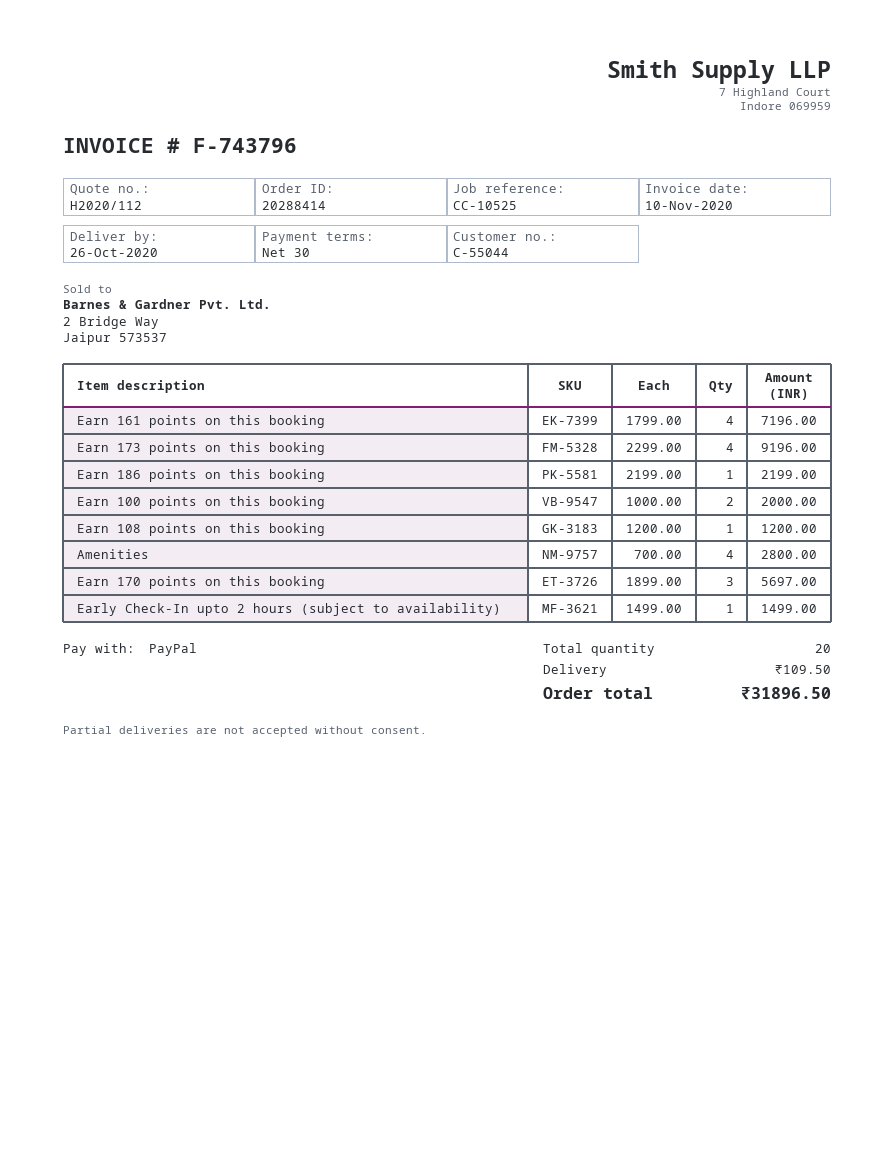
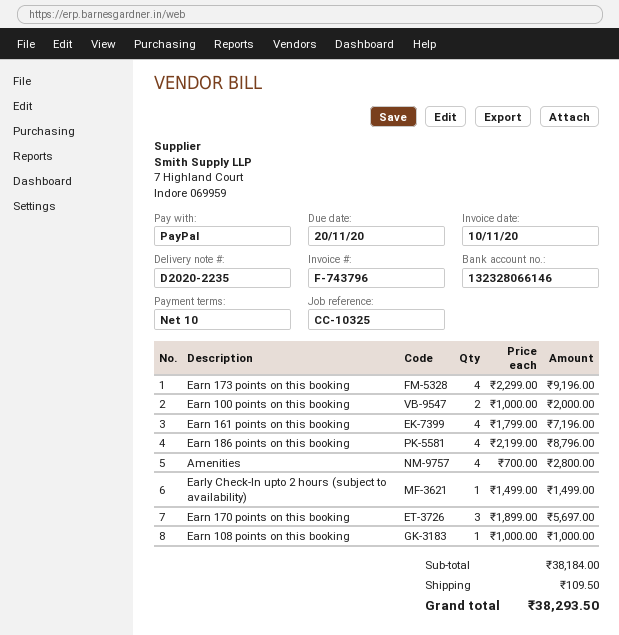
payment terms: 30 days -> 10 days
reference: CC-10525 -> CC-10325
Earn 186 points on this booking: 1 x 2199.00 = 2199.00 -> 4 x 2199.00 = 8796.00
Earn 108 points on this booking: 1 x 1200.00 = 1200.00 -> 1 x 1000.00 = 1000.00
total: 31896.50 -> 38293.50

